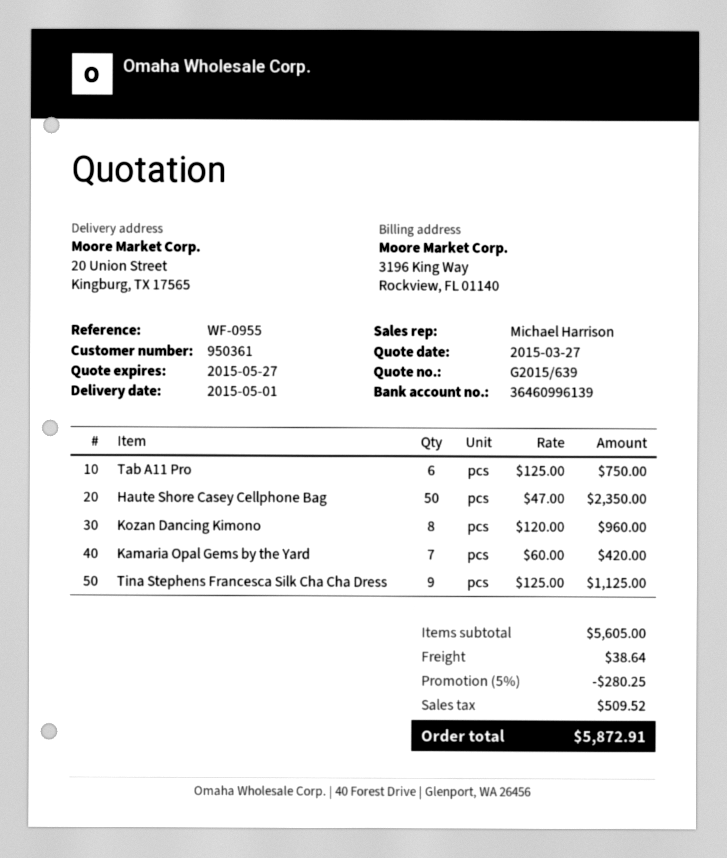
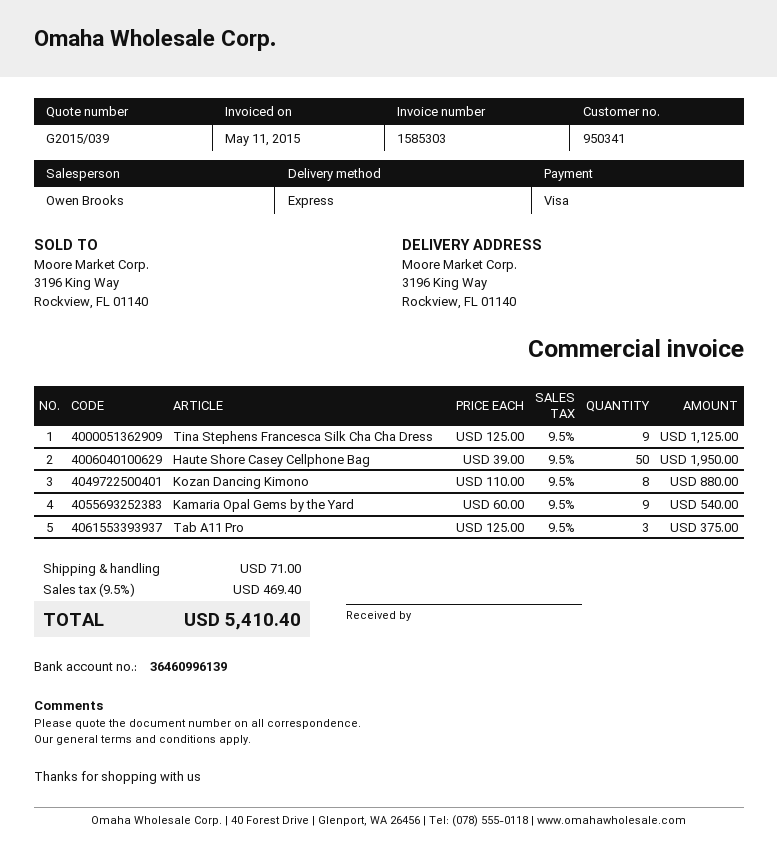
quote number: G2015/639 -> G2015/039
customer number: 950361 -> 950341
sales rep: Michael Harrison -> Owen Brooks
ship to: 20 Union Street, Kingburg, TX 17565 -> 3196 King Way, Rockview, FL 01140
Tab A11 Pro: 6 x 125.00 = 750.00 -> 3 x 125.00 = 375.00
Haute Shore Casey Cellphone Bag: 50 x 47.00 = 2350.00 -> 50 x 39.00 = 1950.00
Kozan Dancing Kimono: 8 x 120.00 = 960.00 -> 8 x 110.00 = 880.00
Kamaria Opal Gems by the Yard: 7 x 60.00 = 420.00 -> 9 x 60.00 = 540.00
discount: 5% = 280.25 -> none
shipping: 38.64 -> 71.00
tax: 509.52 -> 469.40
total: 5872.91 -> 5410.40

